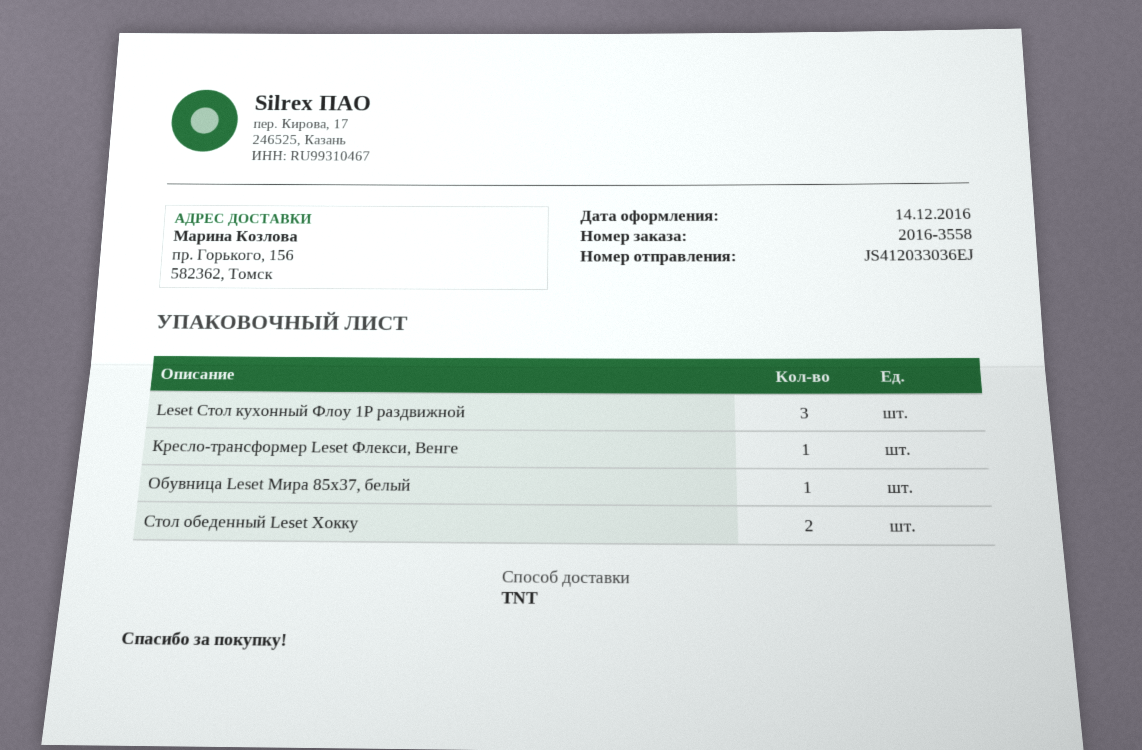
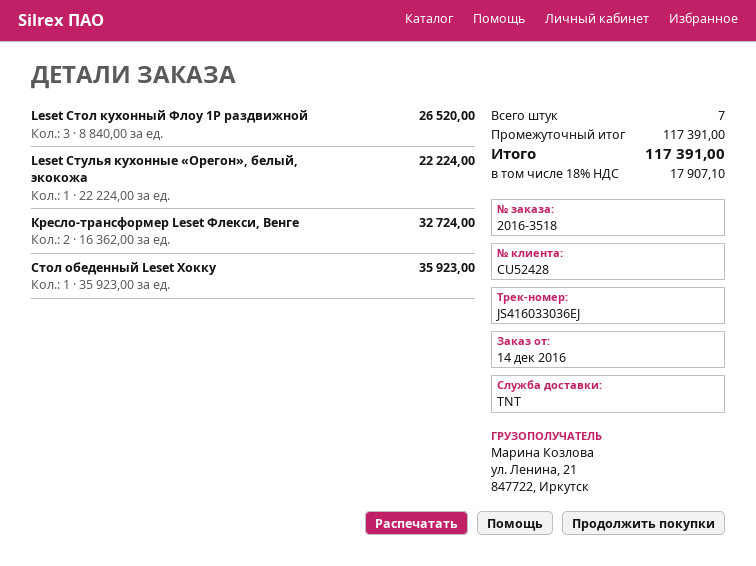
order number: 2016-3558 -> 2016-3518
tracking number: JS412033036EJ -> JS416033036EJ
ship to: пр. Горького, 156, 582362, Томск -> ул. Ленина, 21, 847722, Иркутск
Кресло-трансформер Leset Флекси, Венге: 1 -> 2
Обувница Leset Мира 85х37, белый: 1 -> none
Стол обеденный Leset Хокку: 2 -> 1
Leset Стулья кухонные «Орегон», белый, экокожа: none -> 1

